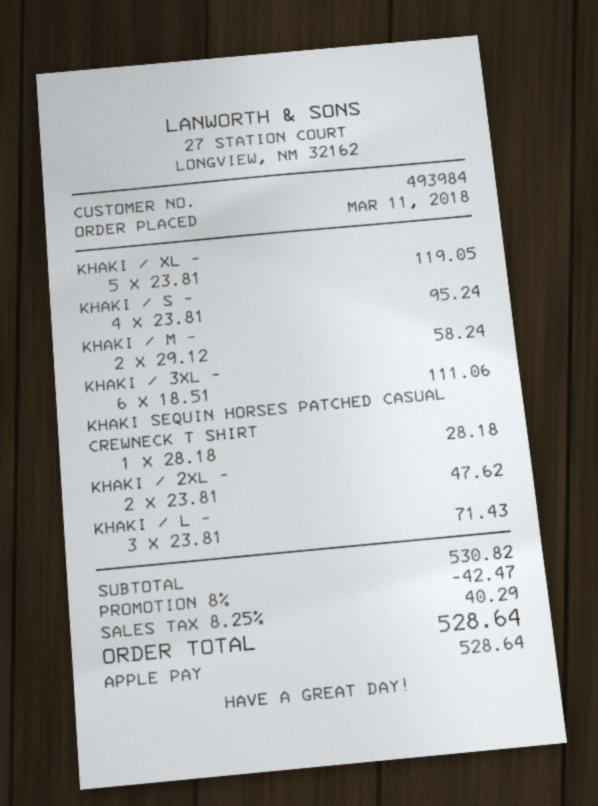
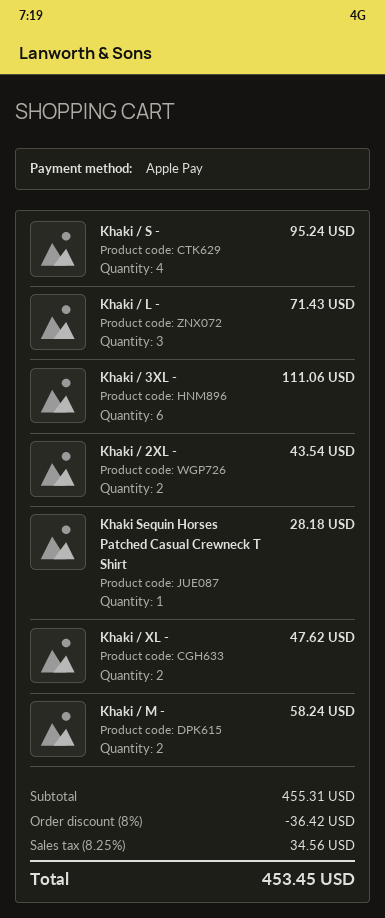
KHAKI / XL -: 5 for 119.05 -> 2 for 47.62
KHAKI / 2XL -: 2 for 47.62 -> 2 for 43.54
subtotal: 530.82 -> 455.31
discount: 8% = 42.47 -> 8% = 36.42
tax: 8.25% = 40.29 -> 8.25% = 34.56
total: 528.64 -> 453.45

